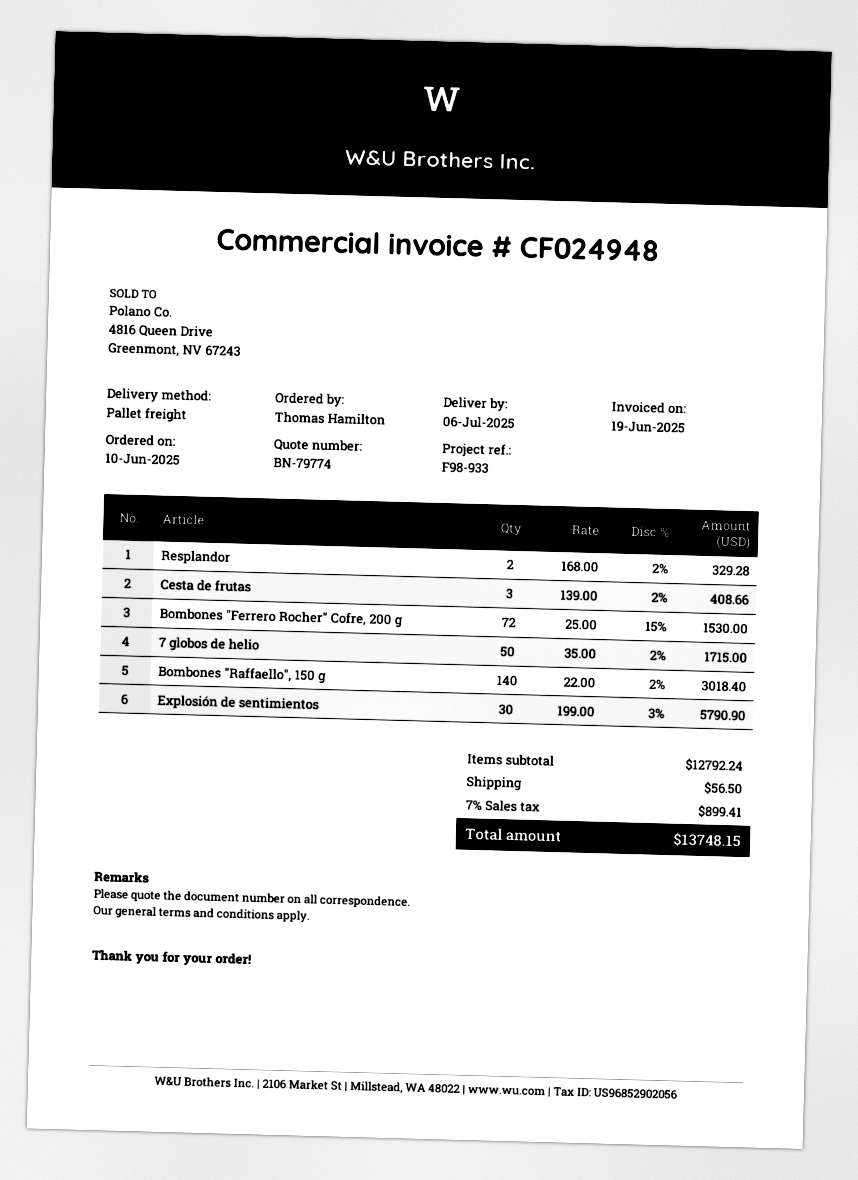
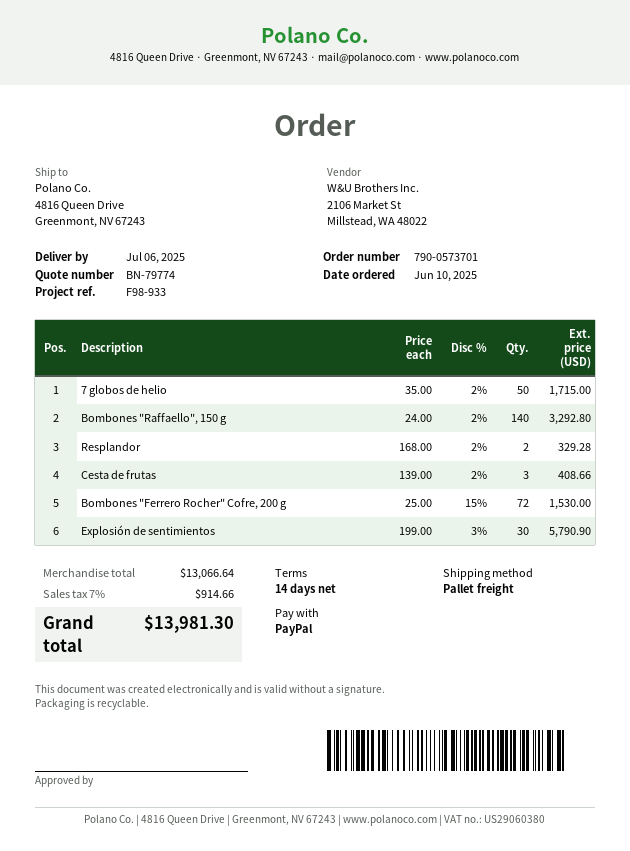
Bombones "Raffaello", 150 g: 140 x 22.00 - 2% = 3018.40 -> 140 x 24.00 - 2% = 3292.80
subtotal: 12792.24 -> 13066.64
shipping: 56.50 -> none
tax: 7% = 899.41 -> 7% = 914.66
total: 13748.15 -> 13981.30

